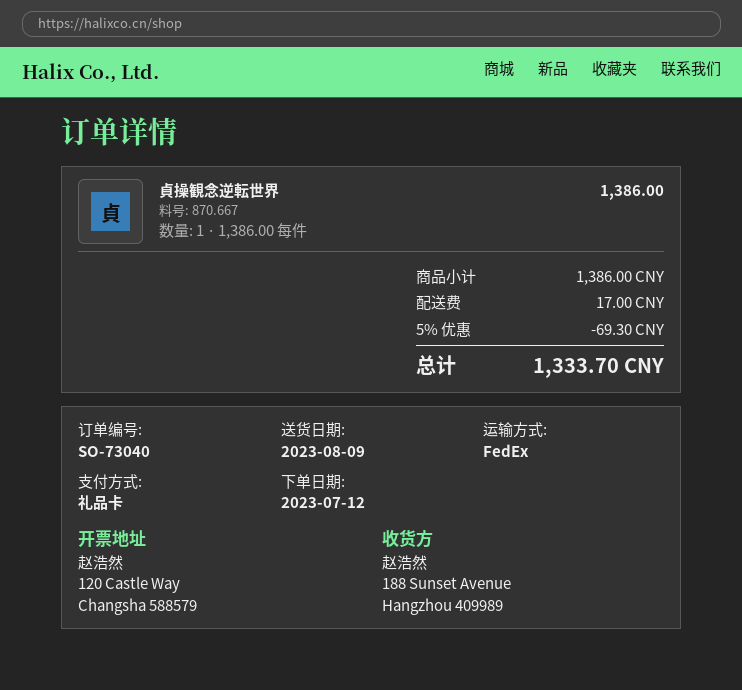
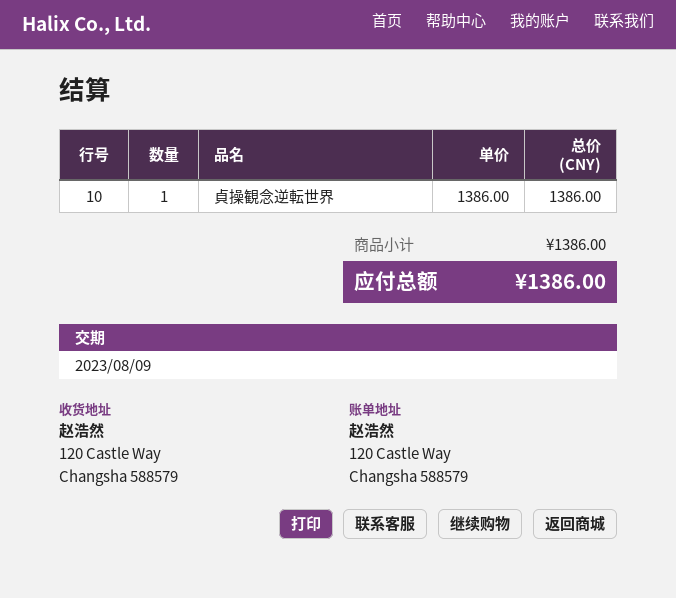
ship to: 188 Sunset Avenue, Hangzhou 409989 -> 120 Castle Way, Changsha 588579
discount: 5% = 69.30 -> none
shipping: 17.00 -> none
total: 1333.70 -> 1386.00

